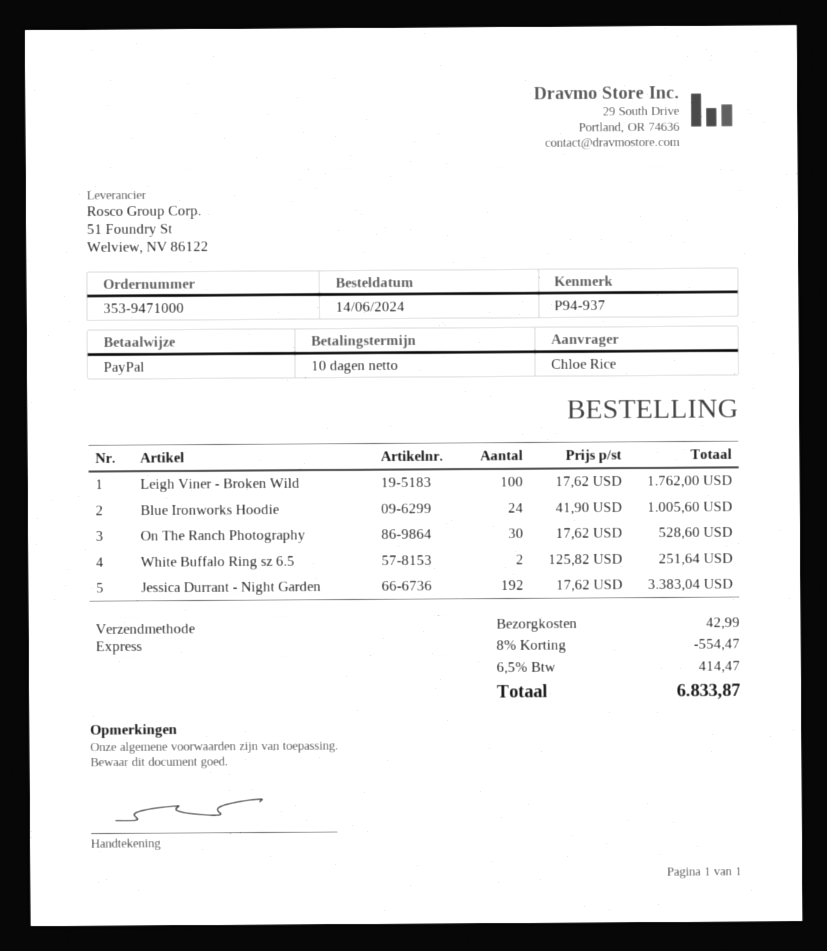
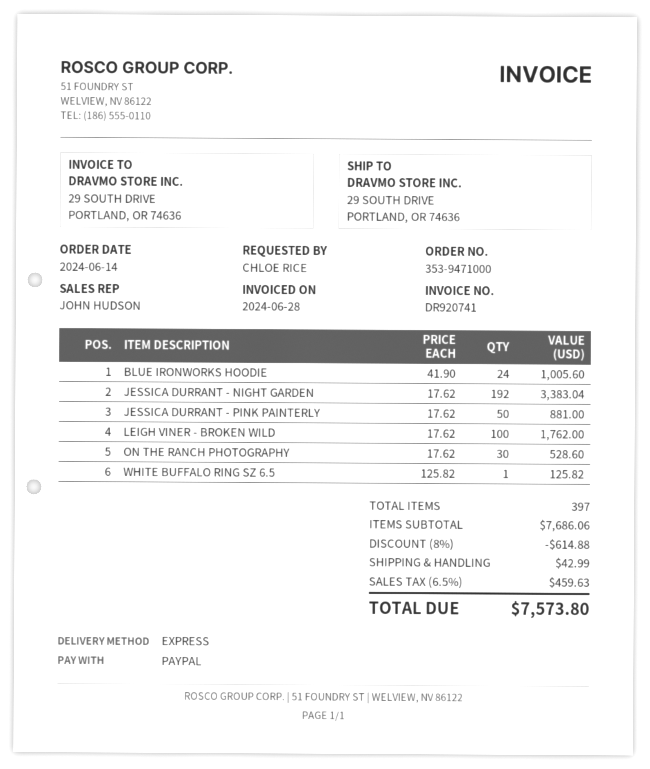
White Buffalo Ring sz 6.5: 2 x 125.82 = 251.64 -> 1 x 125.82 = 125.82
JESSICA DURRANT - PINK PAINTERLY: none -> 50 x 17.62 = 881.00
discount: 8% = 554.47 -> 8% = 614.88
tax: 6.5% = 414.47 -> 6.5% = 459.63
total: 6833.87 -> 7573.80

